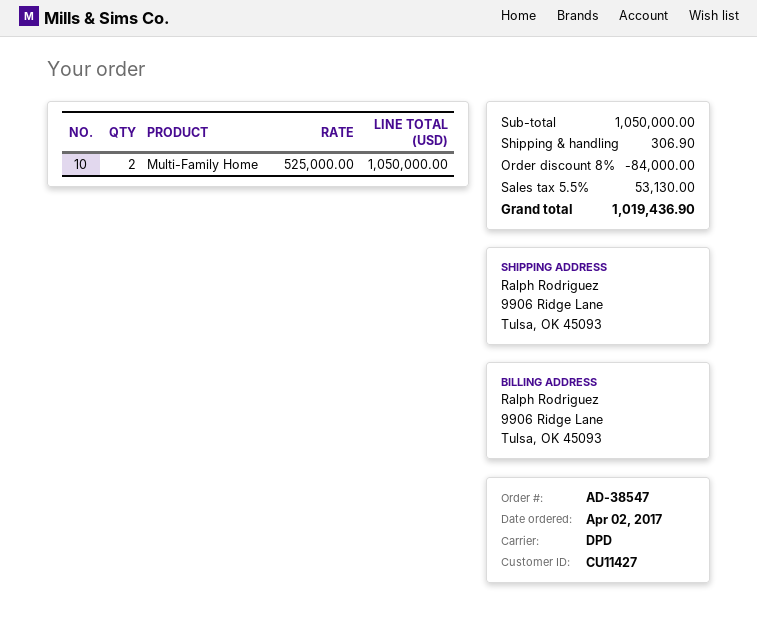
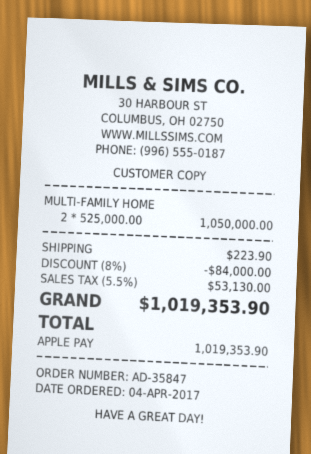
order number: AD-38547 -> AD-35847
order date: 2017-04-02 -> 2017-04-04
shipping: 306.90 -> 223.90
total: 1019436.90 -> 1019353.90

